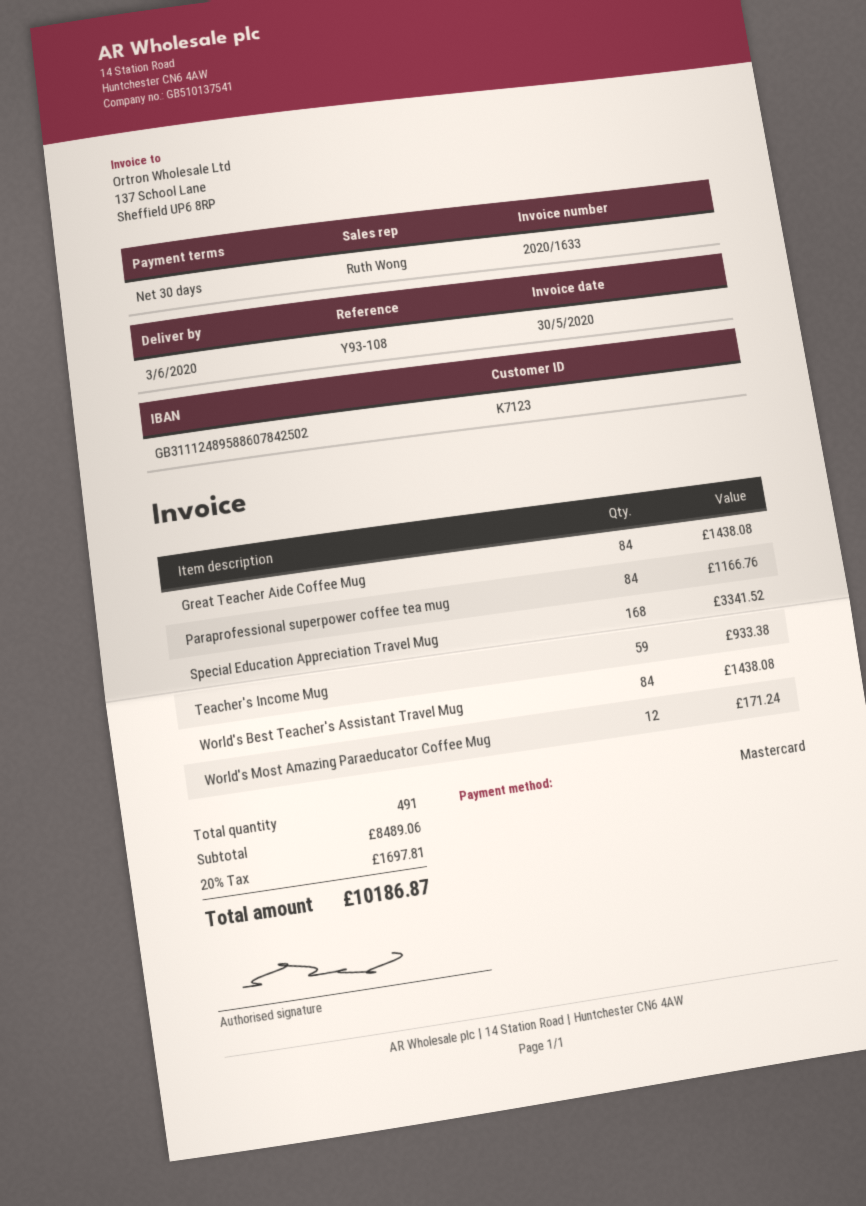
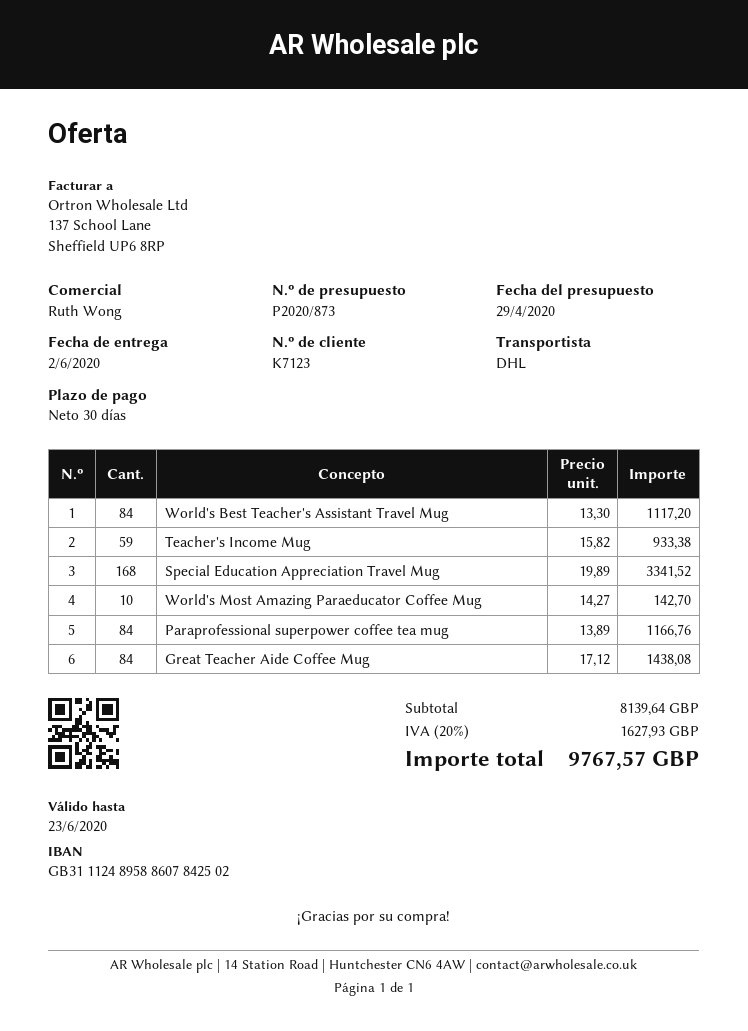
delivery date: 2020-06-03 -> 2020-06-02
World's Best Teacher's Assistant Travel Mug: 84 for 1438.08 -> 84 for 1117.20
World's Most Amazing Paraeducator Coffee Mug: 12 for 171.24 -> 10 for 142.70
subtotal: 8489.06 -> 8139.64
tax: 20% = 1697.81 -> 20% = 1627.93
total: 10186.87 -> 9767.57

